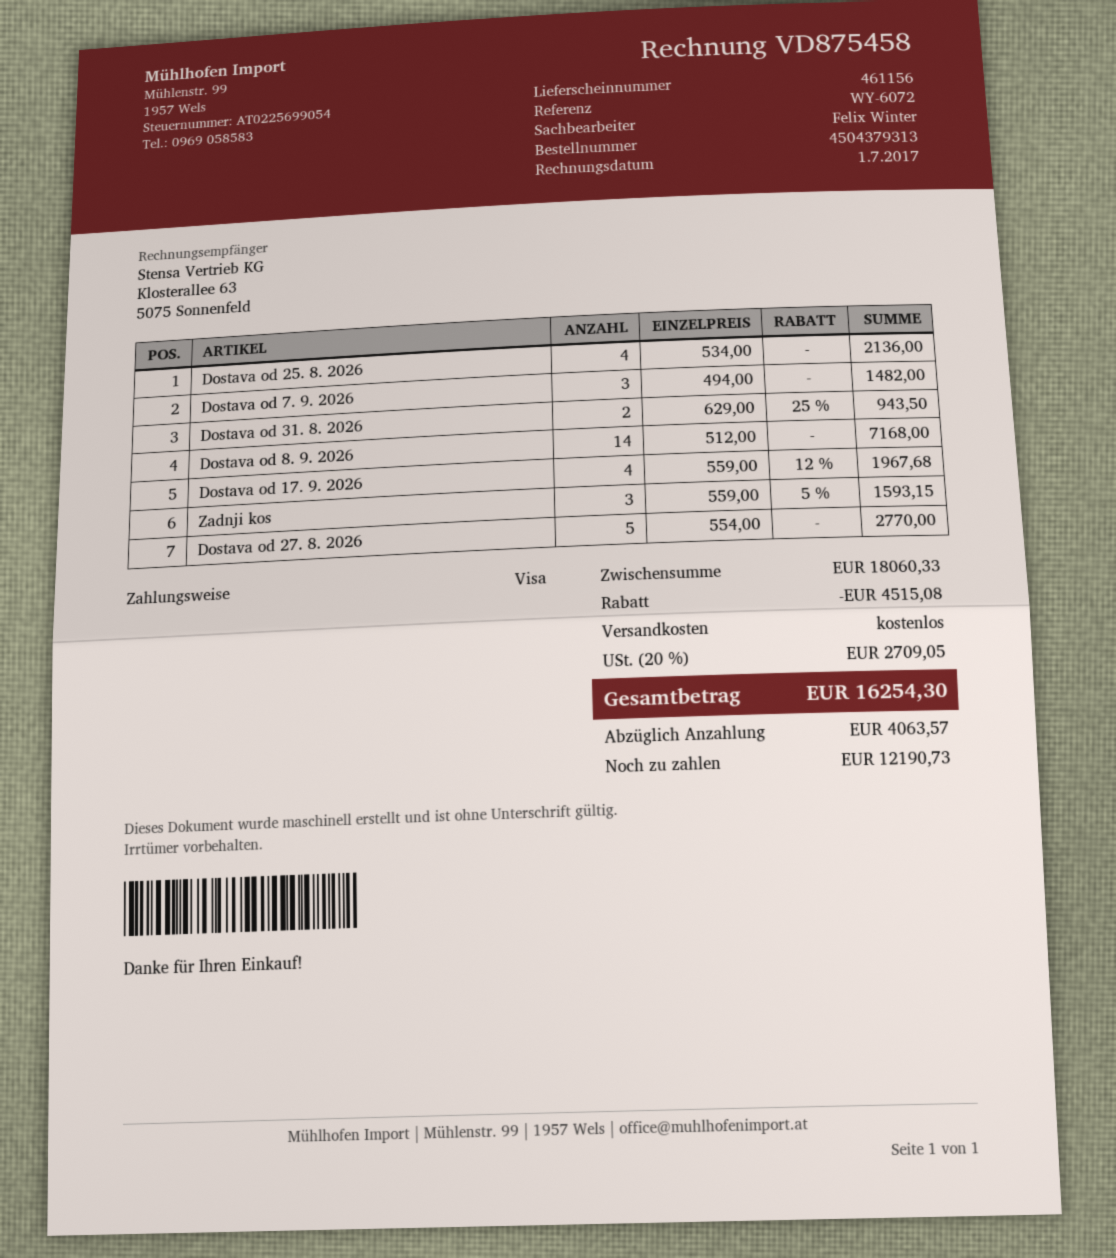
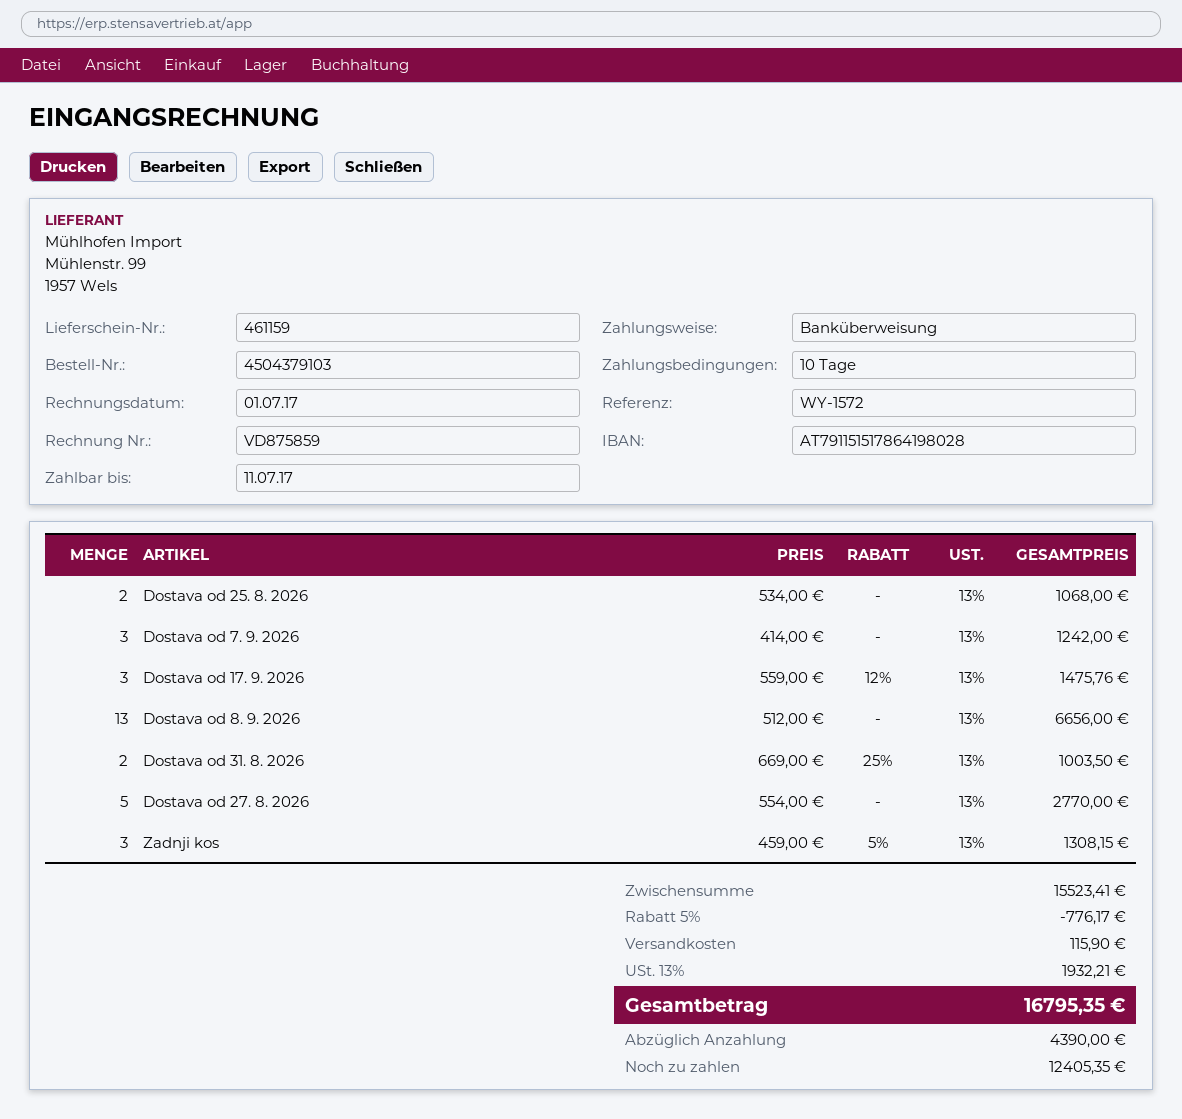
order number: 4504379313 -> 4504379103
delivery note number: 461156 -> 461159
invoice number: VD875458 -> VD875859
reference: WY-6072 -> WY-1572
payment method: Visa -> bank transfer
Dostava od 25. 8. 2026: 4 x 534.00 = 2136.00 -> 2 x 534.00 = 1068.00
Dostava od 7. 9. 2026: 3 x 494.00 = 1482.00 -> 3 x 414.00 = 1242.00
Dostava od 31. 8. 2026: 2 x 629.00 - 25% = 943.50 -> 2 x 669.00 - 25% = 1003.50
Dostava od 8. 9. 2026: 14 x 512.00 = 7168.00 -> 13 x 512.00 = 6656.00
Dostava od 17. 9. 2026: 4 x 559.00 - 12% = 1967.68 -> 3 x 559.00 - 12% = 1475.76
Zadnji kos: 3 x 559.00 - 5% = 1593.15 -> 3 x 459.00 - 5% = 1308.15
subtotal: 18060.33 -> 15523.41
discount: 4515.08 -> 776.17
shipping: 0.00 -> 115.90
tax: 20% = 2709.05 -> 13% = 1932.21
total: 16254.30 -> 16795.35
deposit: 4063.57 -> 4390.00
balance: 12190.73 -> 12405.35

